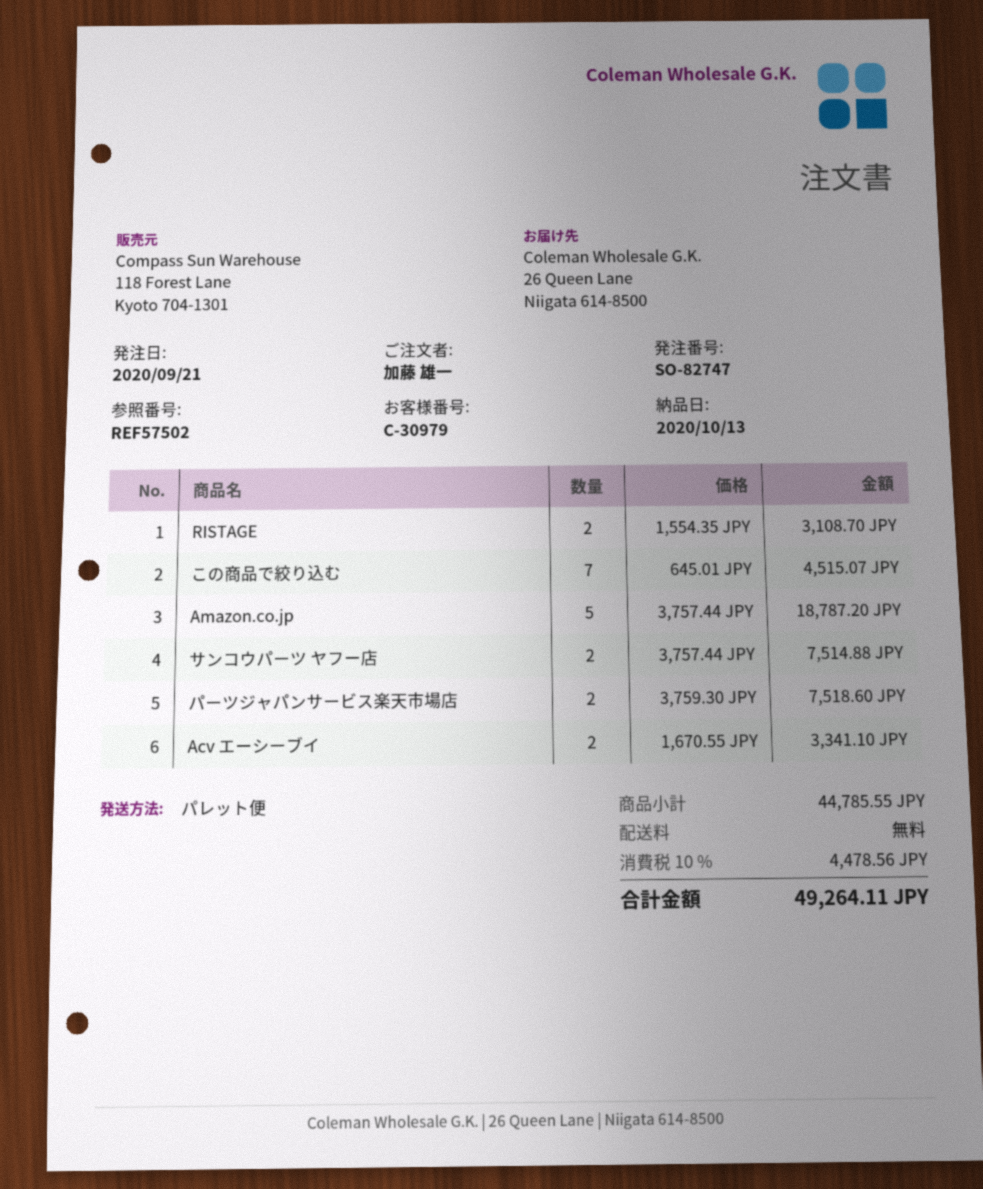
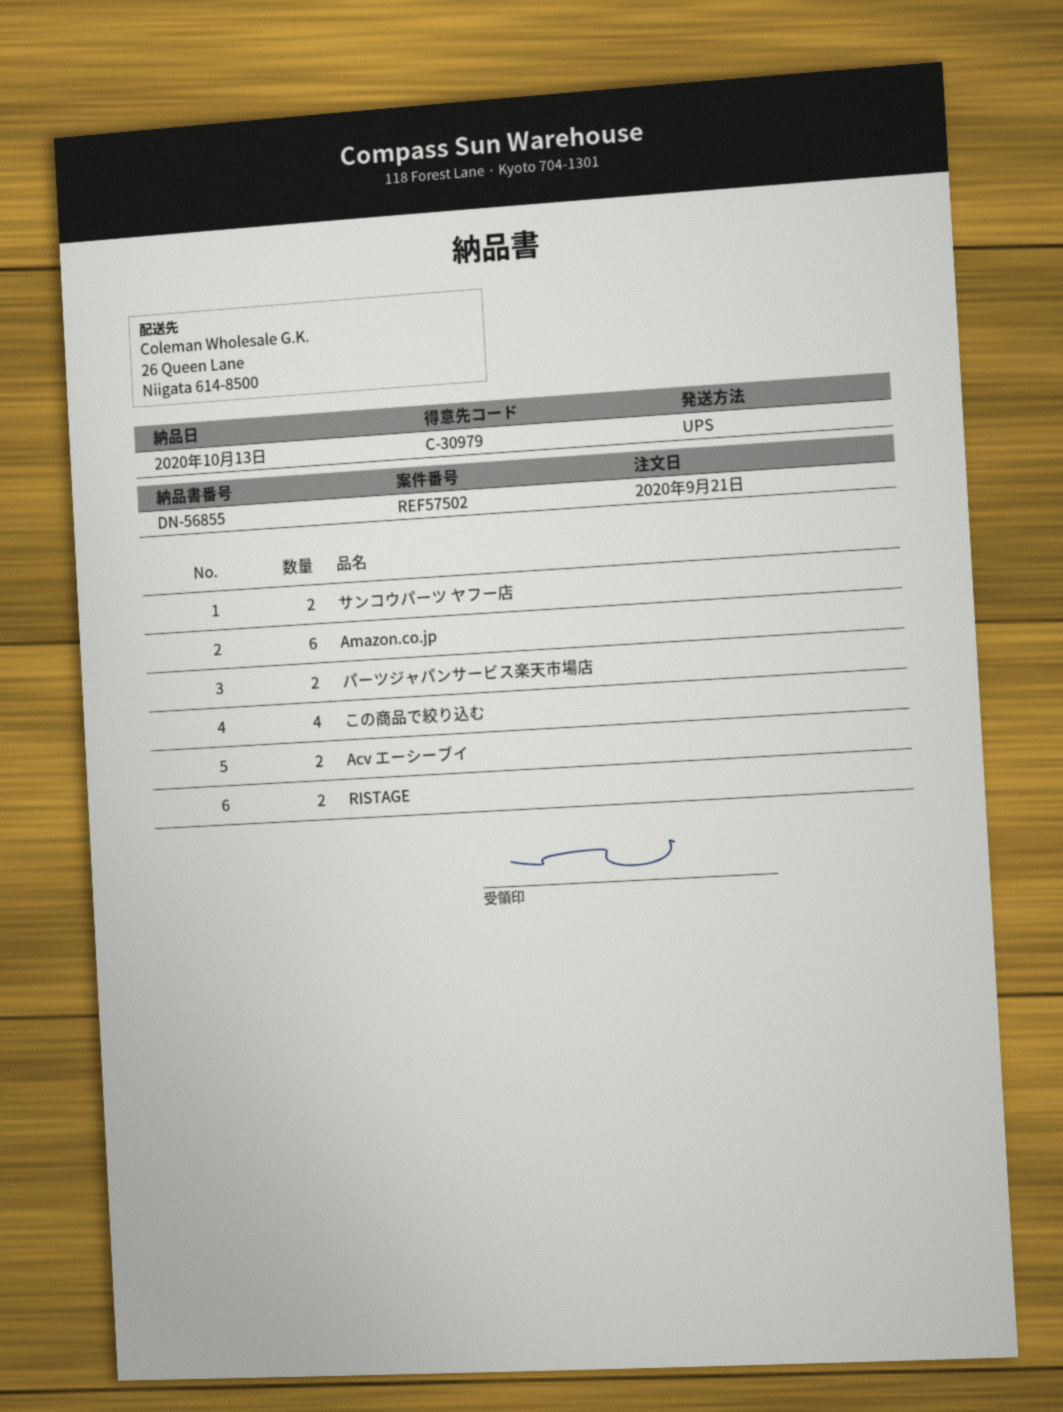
shipping method: pallet freight -> UPS
この商品で絞り込む: 7 -> 4
Amazon.co.jp: 5 -> 6

